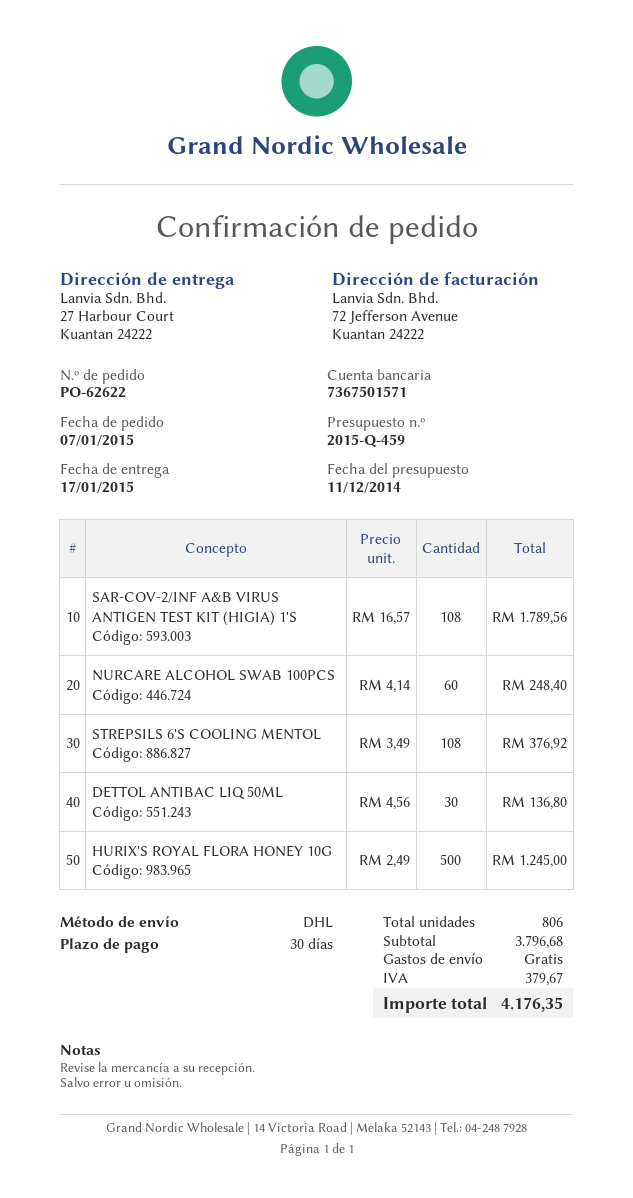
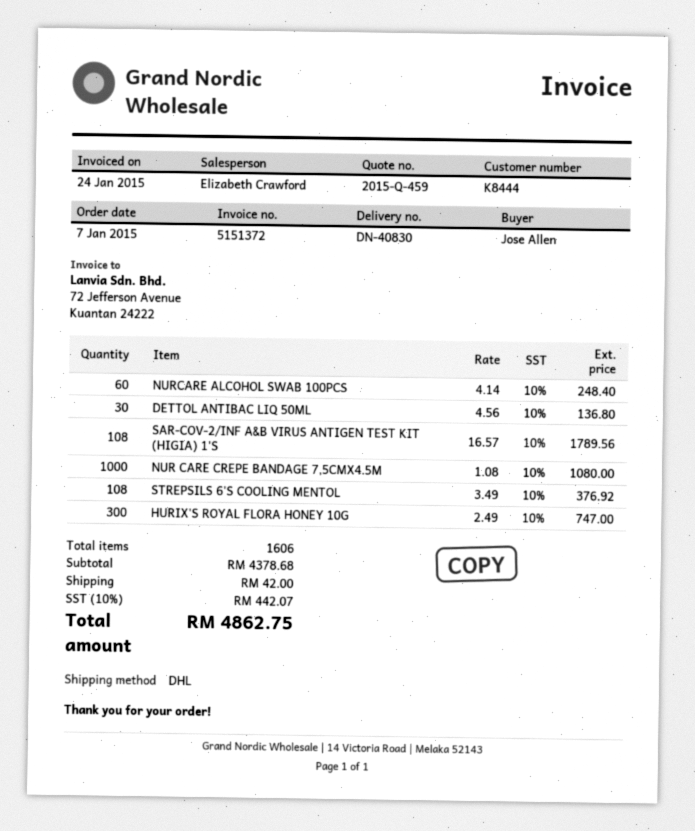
HURIX'S ROYAL FLORA HONEY 10G: 500 x 2.49 = 1245.00 -> 300 x 2.49 = 747.00
NUR CARE CREPE BANDAGE 7,5CMX4.5M: none -> 1000 x 1.08 = 1080.00
total quantity: 806 -> 1606
subtotal: 3796.68 -> 4378.68
shipping: 0.00 -> 42.00
tax: 379.67 -> 442.07
total: 4176.35 -> 4862.75

